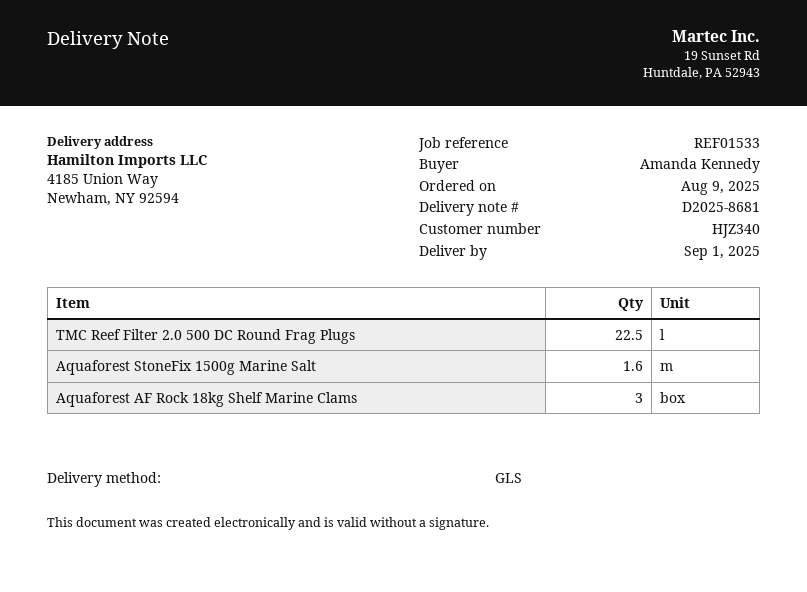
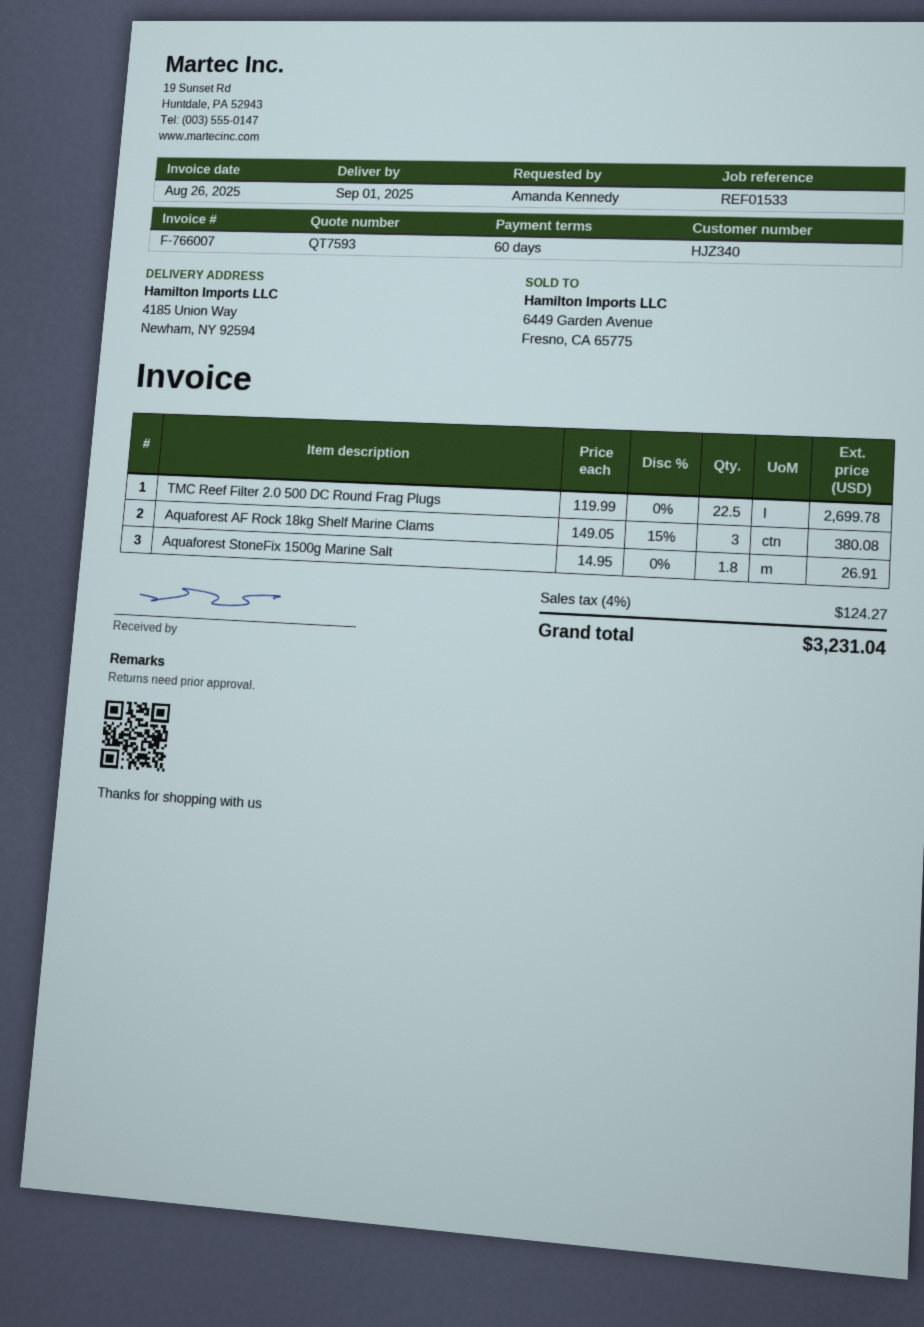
Aquaforest StoneFix 1500g Marine Salt: 1.6 -> 1.8

